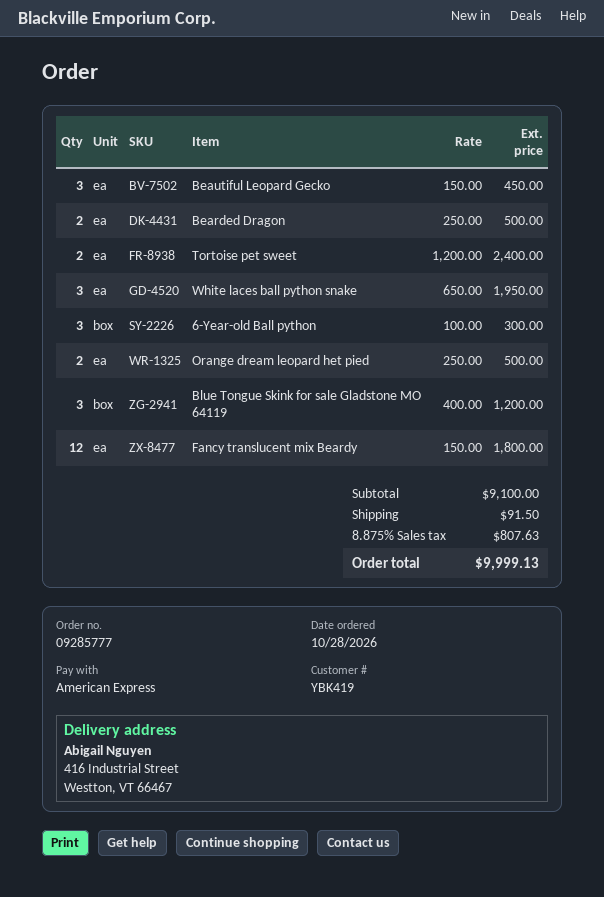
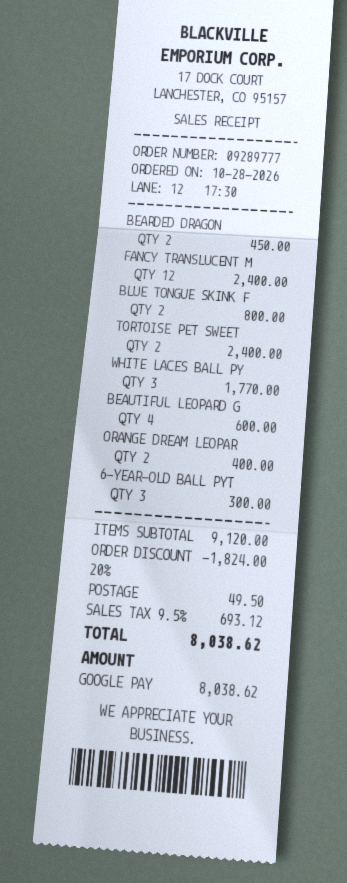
order number: 09285777 -> 09289777
payment method: American Express -> Google Pay
Beautiful Leopard Gecko: 3 for 450.00 -> 4 for 600.00
Bearded Dragon: 2 for 500.00 -> 2 for 450.00
White laces ball python snake: 3 for 1950.00 -> 3 for 1770.00
Orange dream leopard het pied: 2 for 500.00 -> 2 for 400.00
Blue Tongue Skink for sale Gladstone MO 64119: 3 for 1200.00 -> 2 for 800.00
Fancy translucent mix Beardy: 12 for 1800.00 -> 12 for 2400.00
subtotal: 9100.00 -> 9120.00
discount: none -> 20% = 1824.00
shipping: 91.50 -> 49.50
tax: 8.875% = 807.63 -> 9.5% = 693.12
total: 9999.13 -> 8038.62

